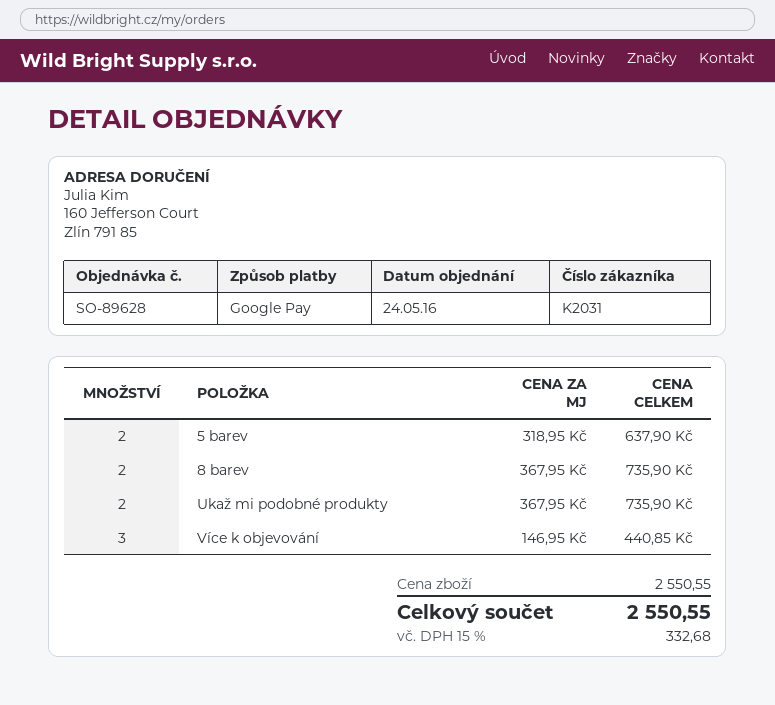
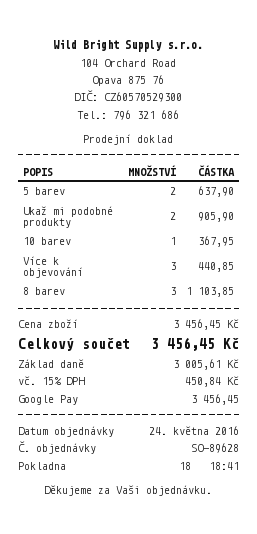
8 barev: 2 for 735.90 -> 3 for 1103.85
Ukaž mi podobné produkty: 2 for 735.90 -> 2 for 905.90
10 barev: none -> 1 for 367.95
subtotal: 2550.55 -> 3456.45
tax: 15% = 332.68 -> 15% = 450.84
total: 2550.55 -> 3456.45

